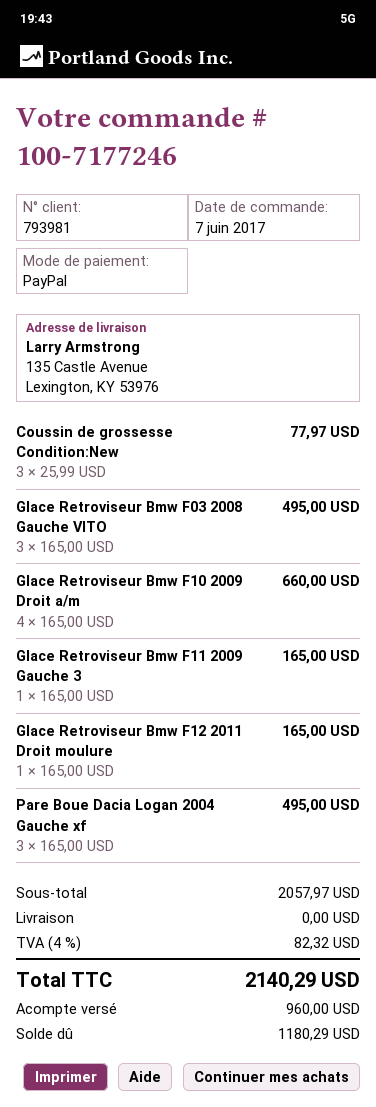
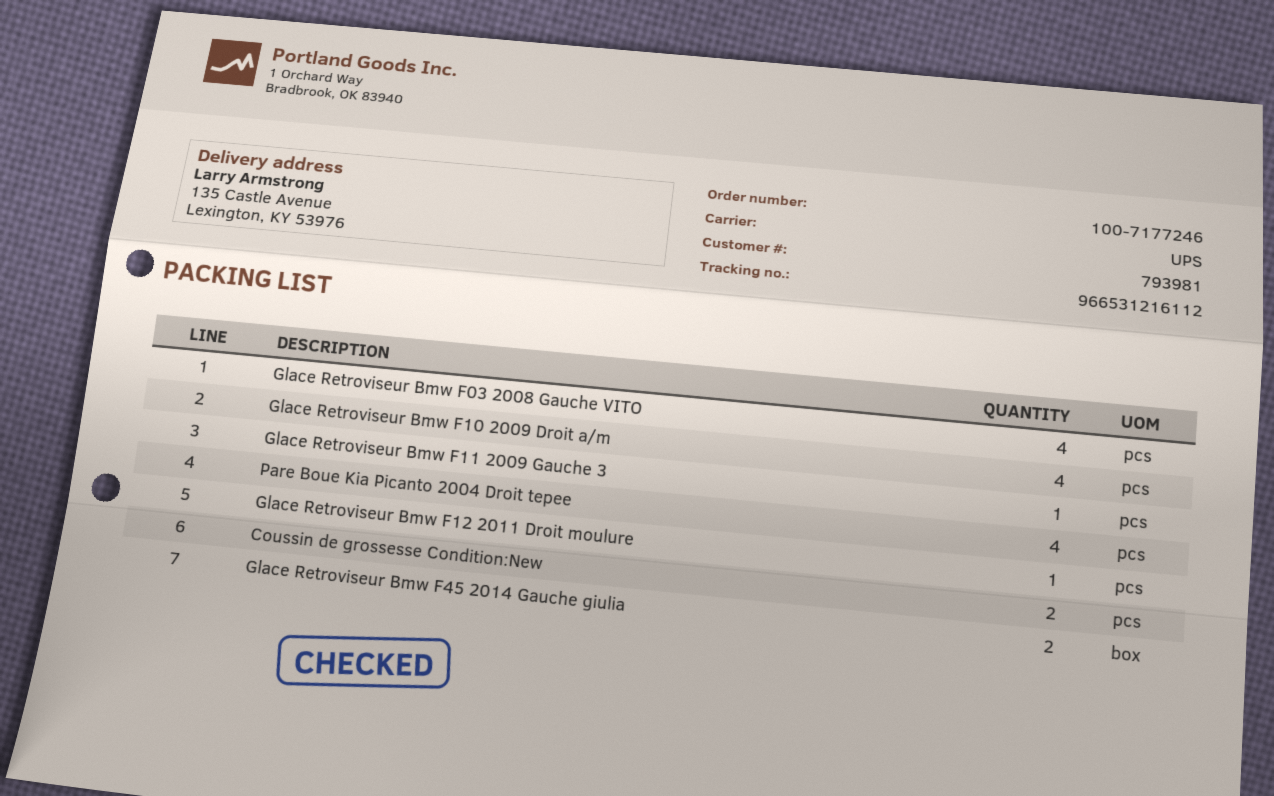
Coussin de grossesse Condition:New: 3 -> 2
Glace Retroviseur Bmw F03 2008 Gauche VITO: 3 -> 4
Pare Boue Dacia Logan 2004 Gauche xf: 3 -> none
Pare Boue Kia Picanto 2004 Droit tepee: none -> 4
Glace Retroviseur Bmw F45 2014 Gauche giulia: none -> 2

